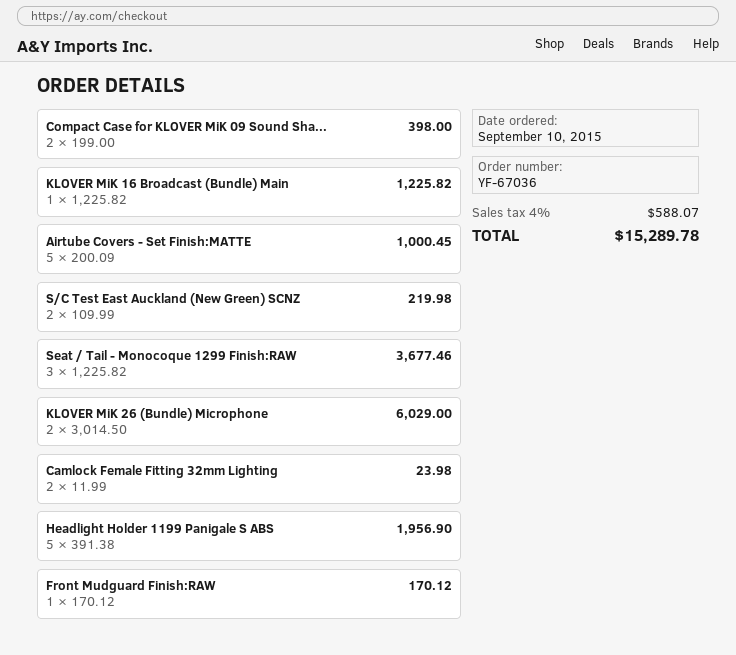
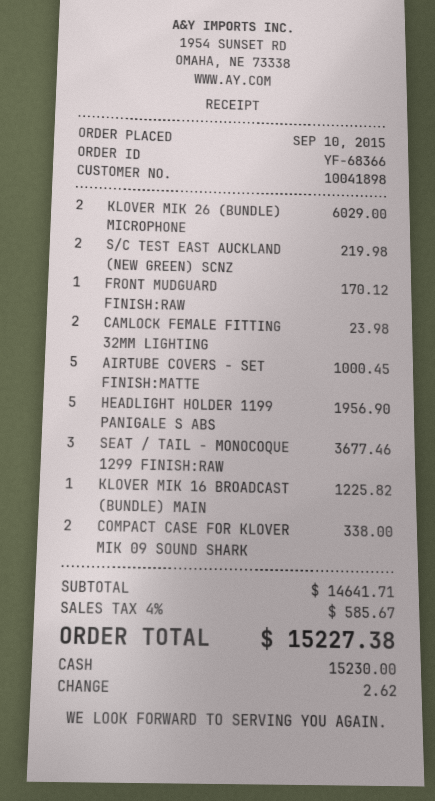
order number: YF-67036 -> YF-68366
Compact Case for KLOVER MiK 09 Sound Sha...: 2 for 398.00 -> 2 for 338.00
tax: 4% = 588.07 -> 4% = 585.67
total: 15289.78 -> 15227.38

